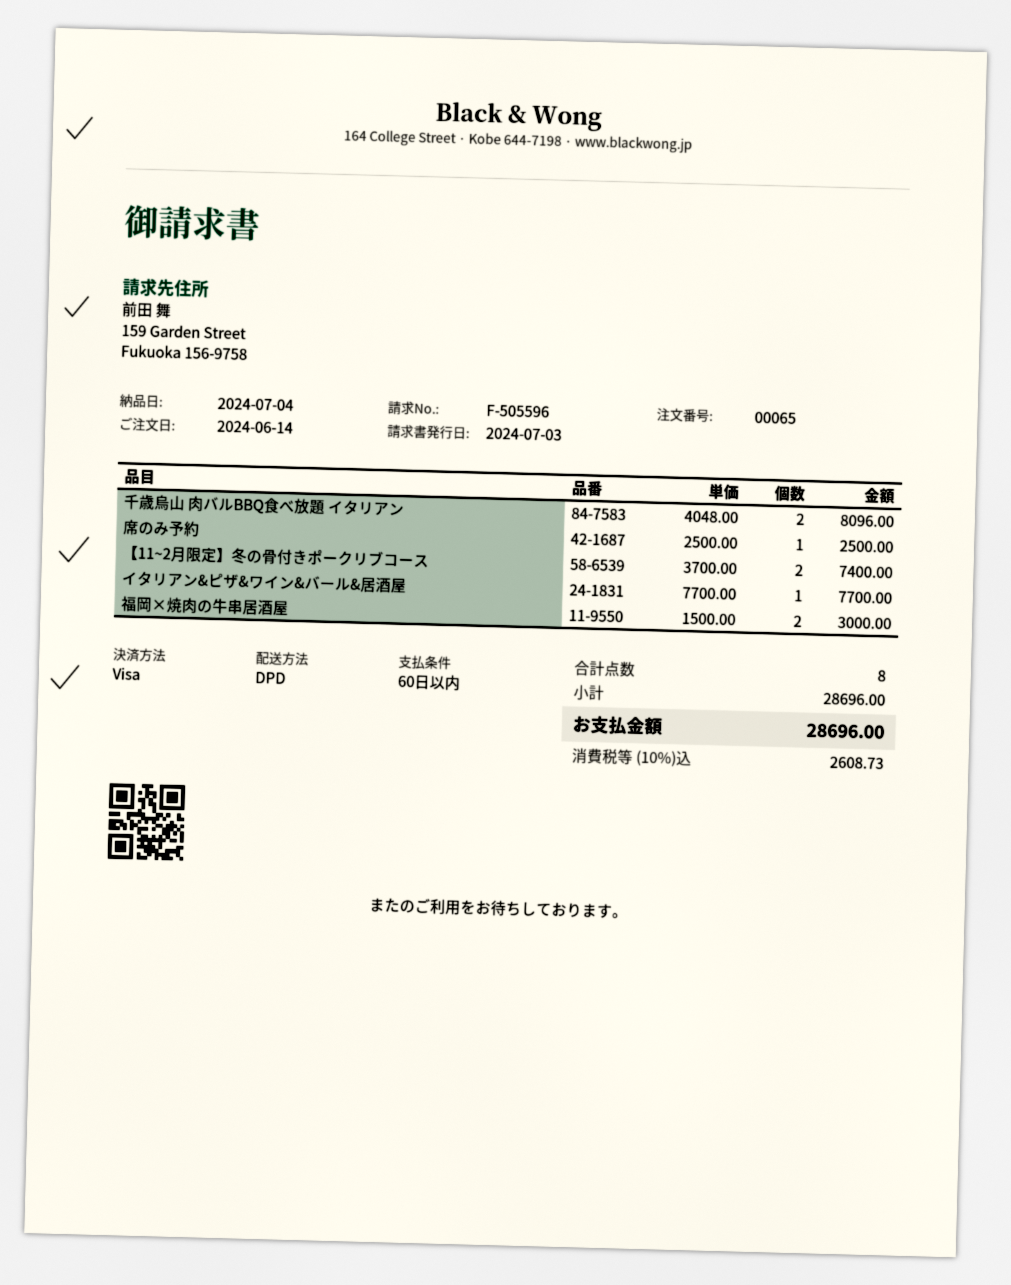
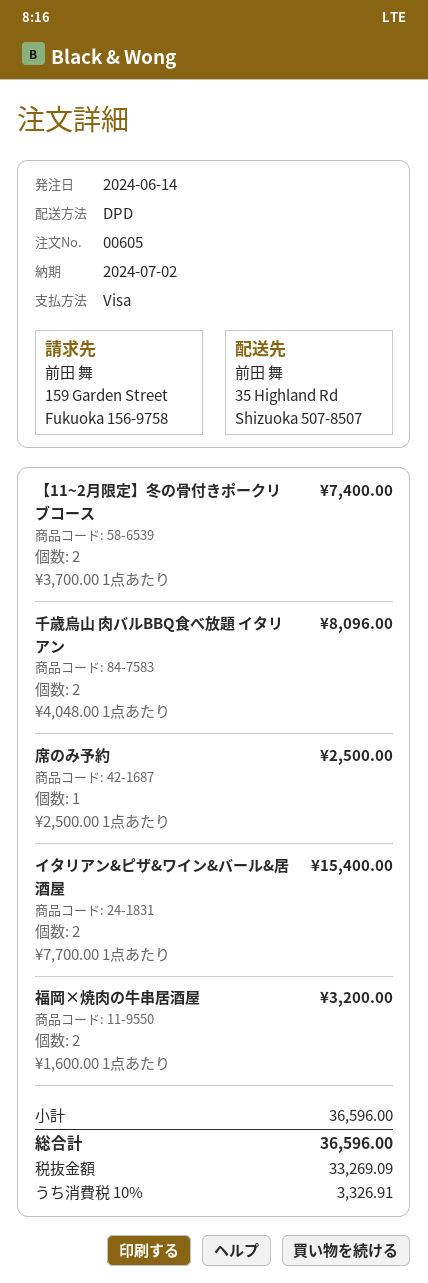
order number: 00065 -> 00605
delivery date: 2024-07-04 -> 2024-07-02
イタリアン&ピザ&ワイン&バール&居酒屋: 1 x 7700.00 = 7700.00 -> 2 x 7700.00 = 15400.00
福岡×焼肉の牛串居酒屋: 2 x 1500.00 = 3000.00 -> 2 x 1600.00 = 3200.00
subtotal: 28696.00 -> 36596.00
tax: 10% = 2608.73 -> 10% = 3326.91
total: 28696.00 -> 36596.00

